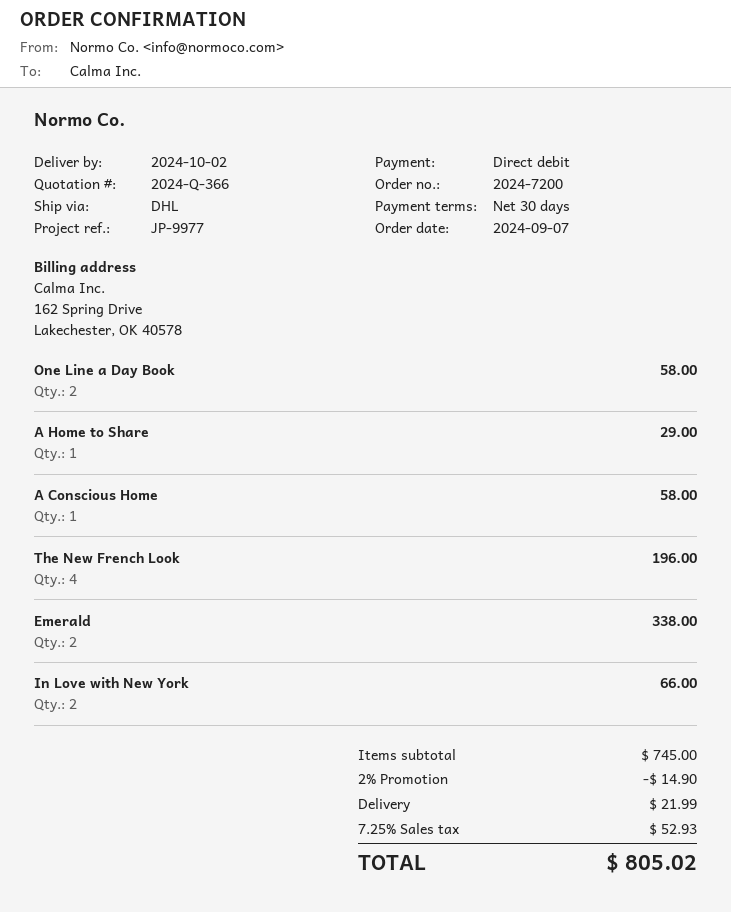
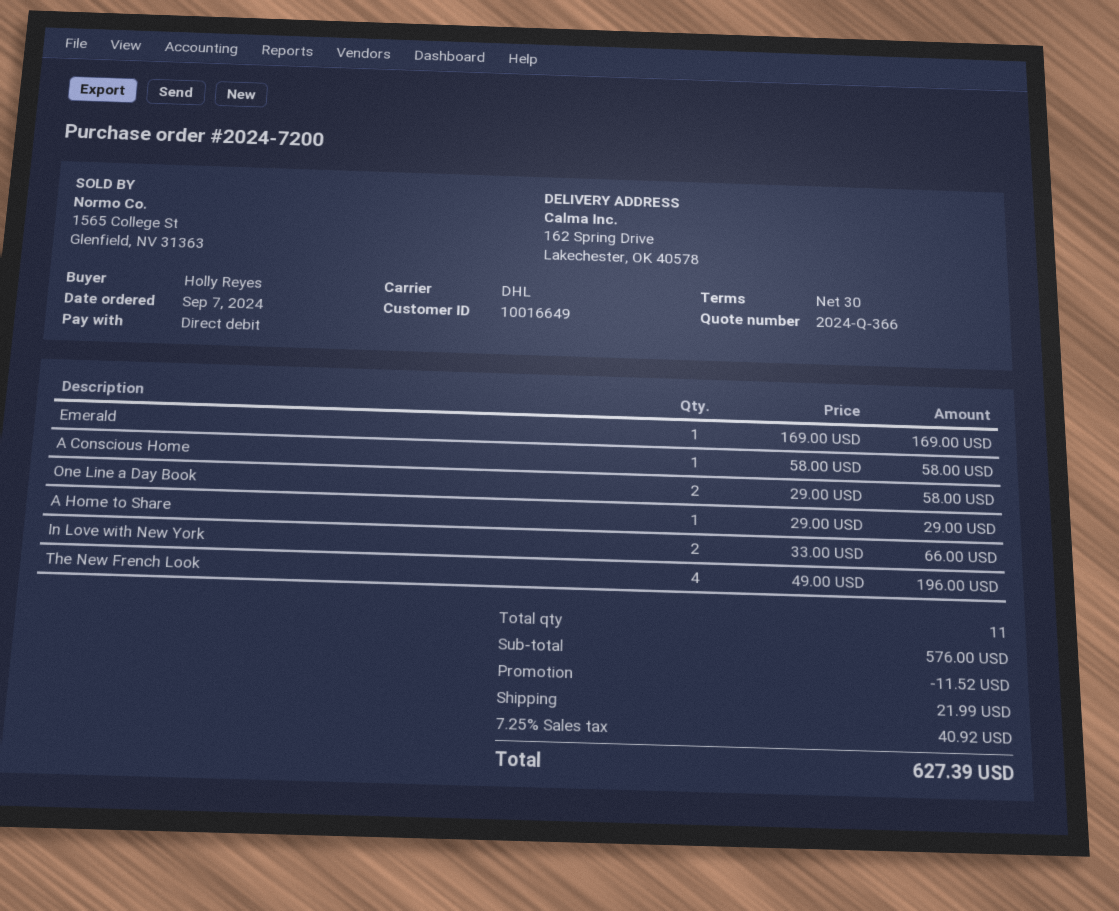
Emerald: 2 for 338.00 -> 1 for 169.00
subtotal: 745.00 -> 576.00
discount: 14.90 -> 11.52
tax: 7.25% = 52.93 -> 7.25% = 40.92
total: 805.02 -> 627.39

